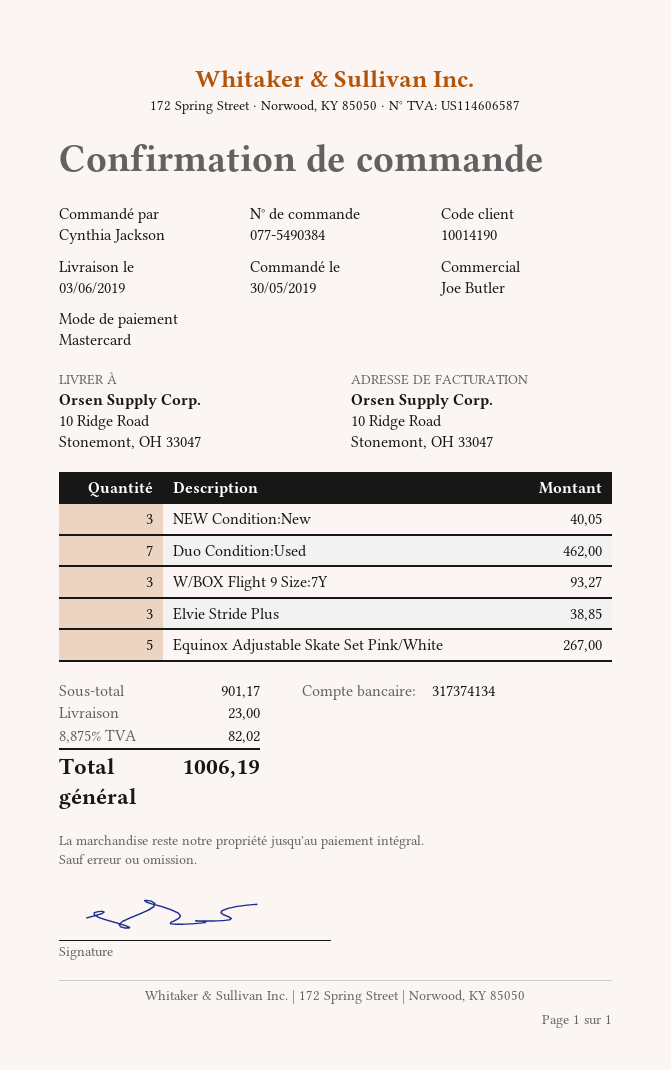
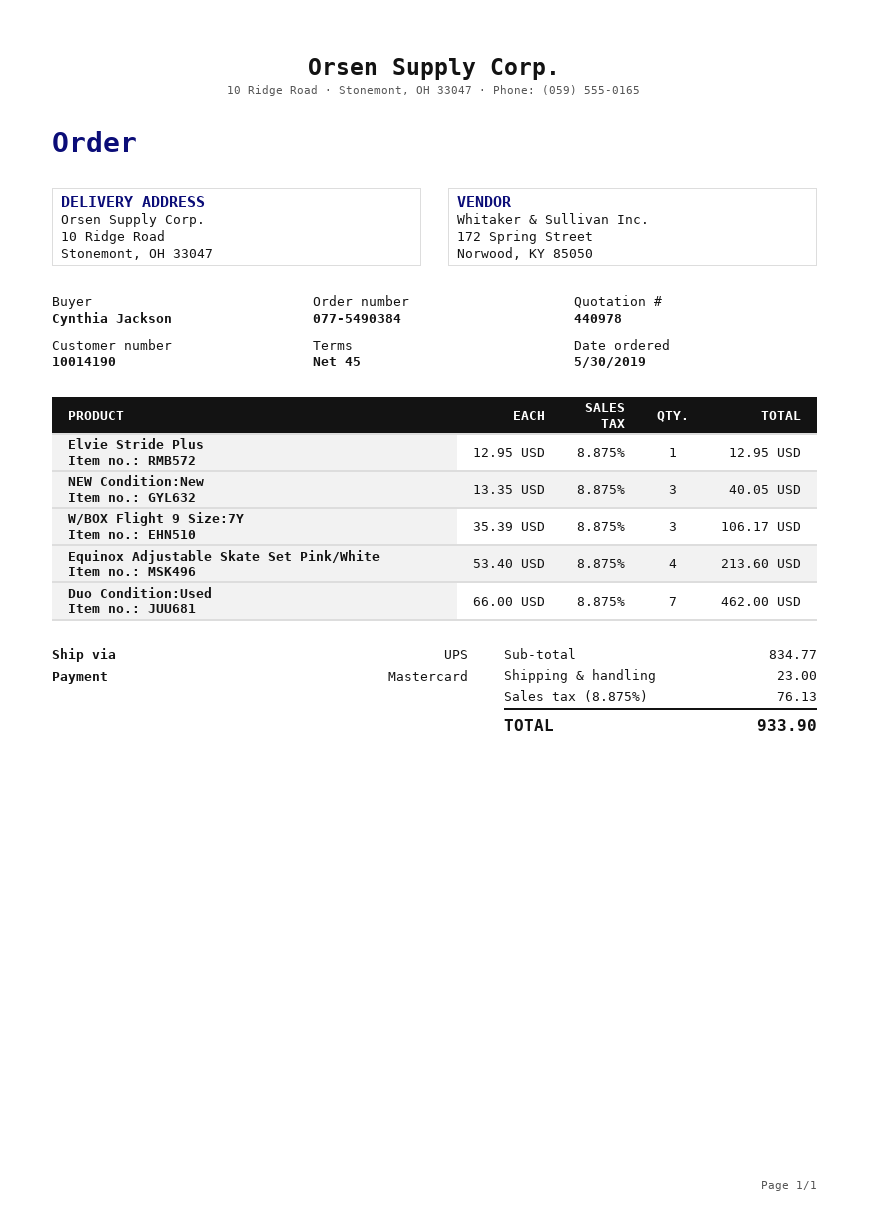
W/BOX Flight 9 Size:7Y: 3 for 93.27 -> 3 for 106.17
Elvie Stride Plus: 3 for 38.85 -> 1 for 12.95
Equinox Adjustable Skate Set Pink/White: 5 for 267.00 -> 4 for 213.60
subtotal: 901.17 -> 834.77
tax: 8.875% = 82.02 -> 8.875% = 76.13
total: 1006.19 -> 933.90

